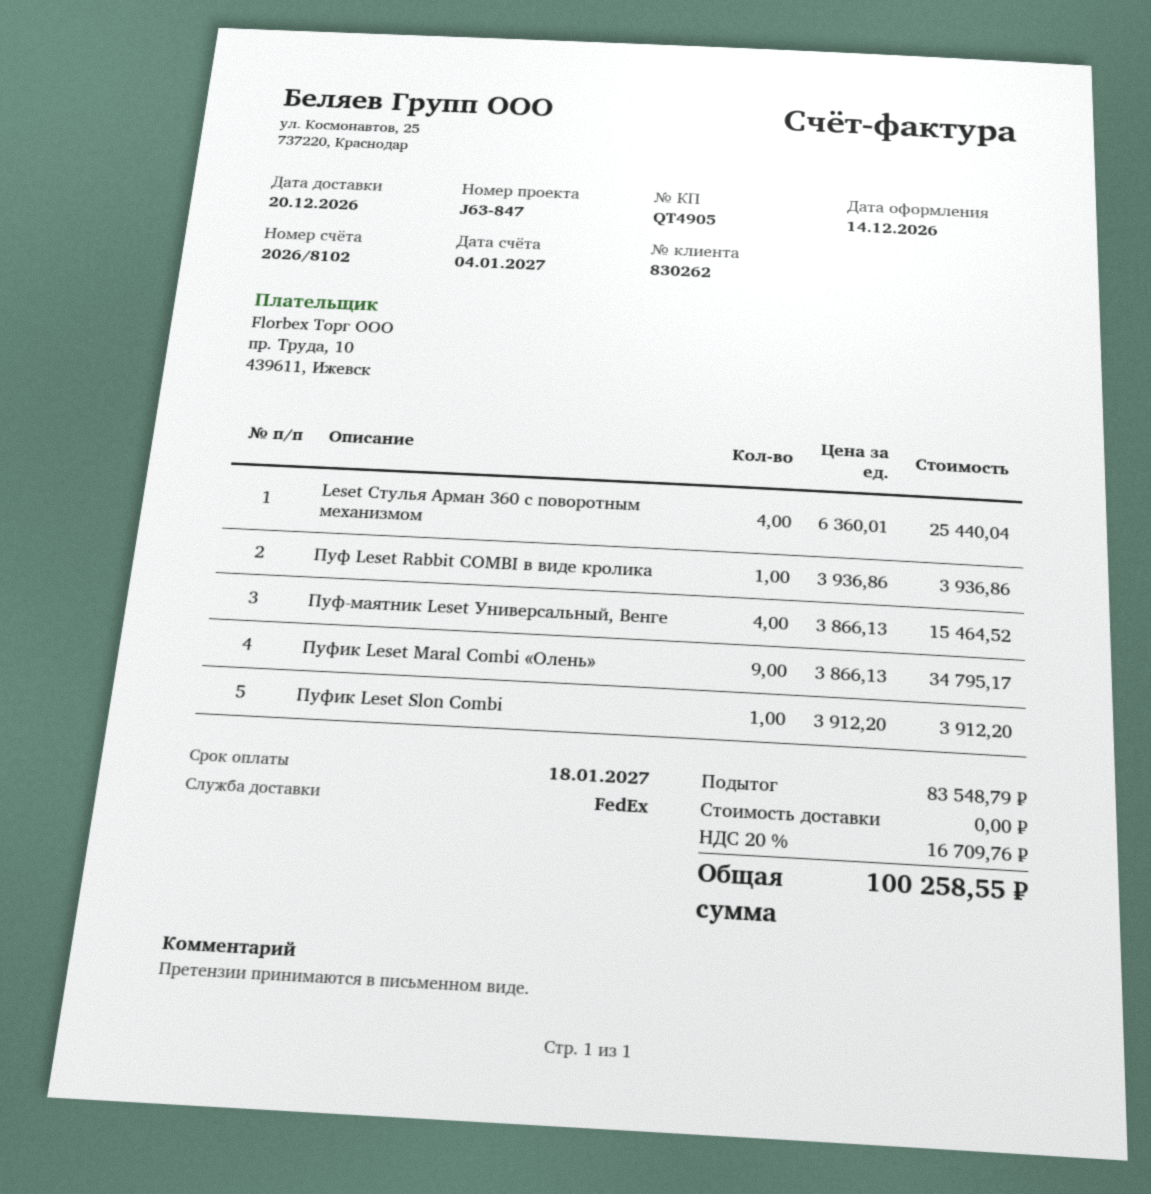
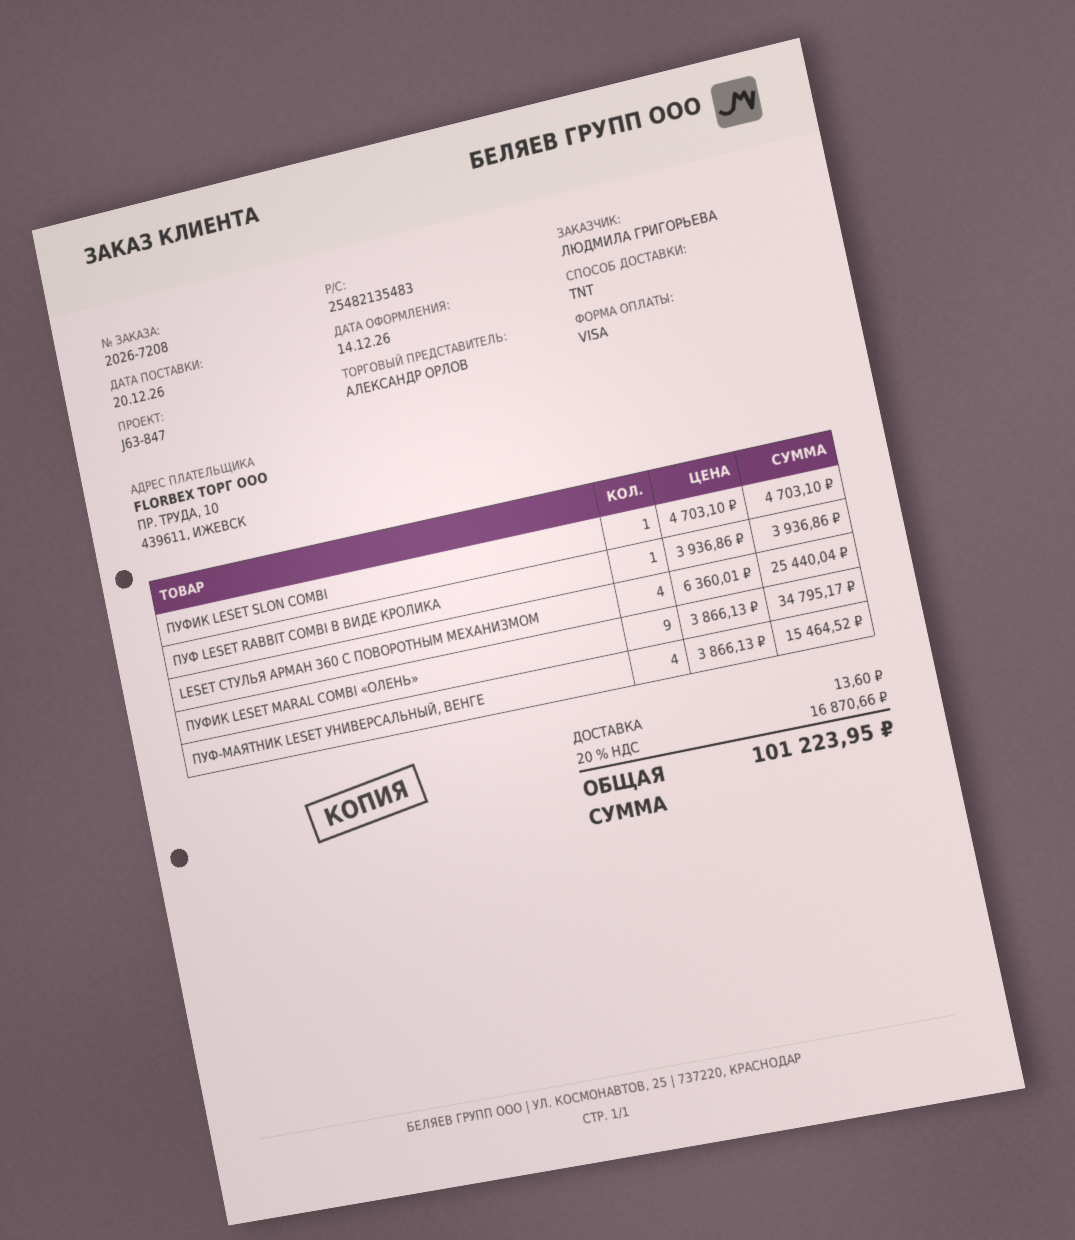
shipping method: FedEx -> TNT
Пуфик Leset Slon Combi: 1 x 3912.20 = 3912.20 -> 1 x 4703.10 = 4703.10
shipping: 0.00 -> 13.60
tax: 20% = 16709.76 -> 20% = 16870.66
total: 100258.55 -> 101223.95

